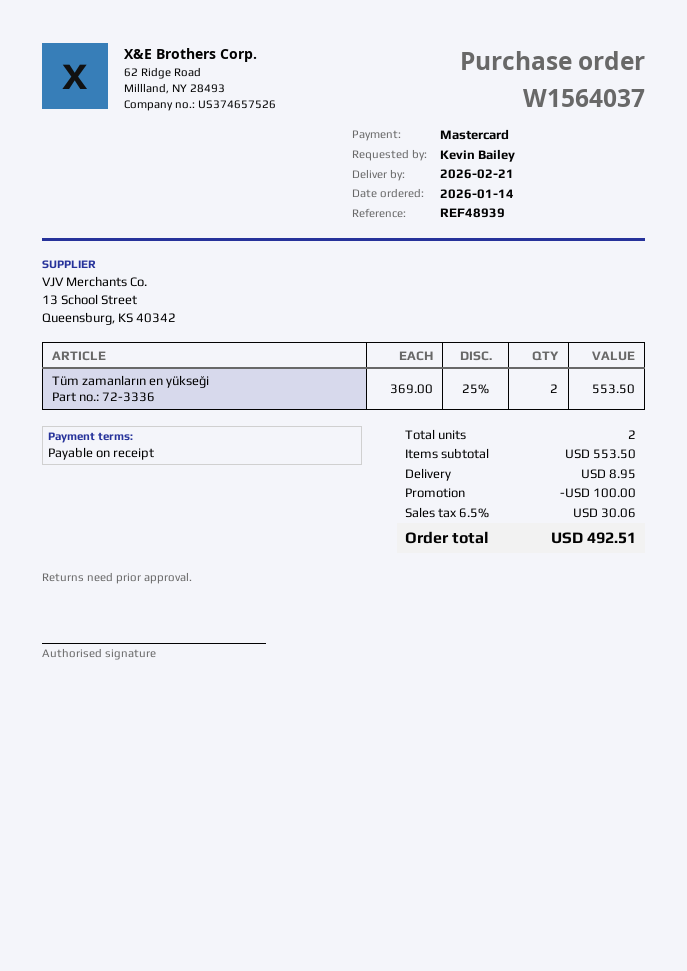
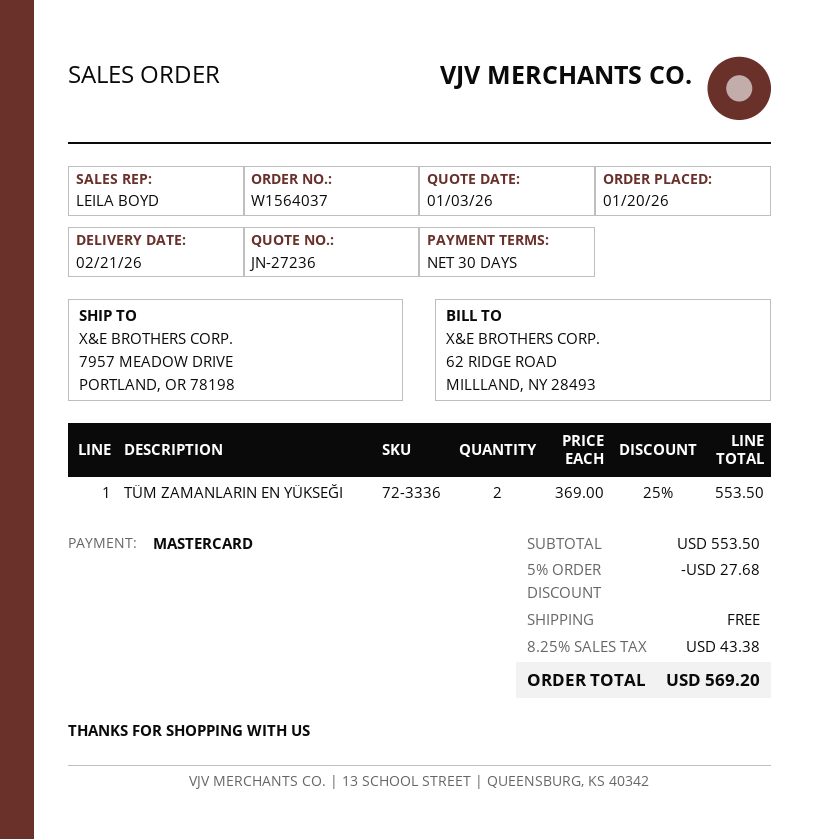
order date: 2026-01-14 -> 2026-01-20
payment terms: on receipt -> 30 days
discount: 100.00 -> 27.68
shipping: 8.95 -> 0.00
tax: 6.5% = 30.06 -> 8.25% = 43.38
total: 492.51 -> 569.20

